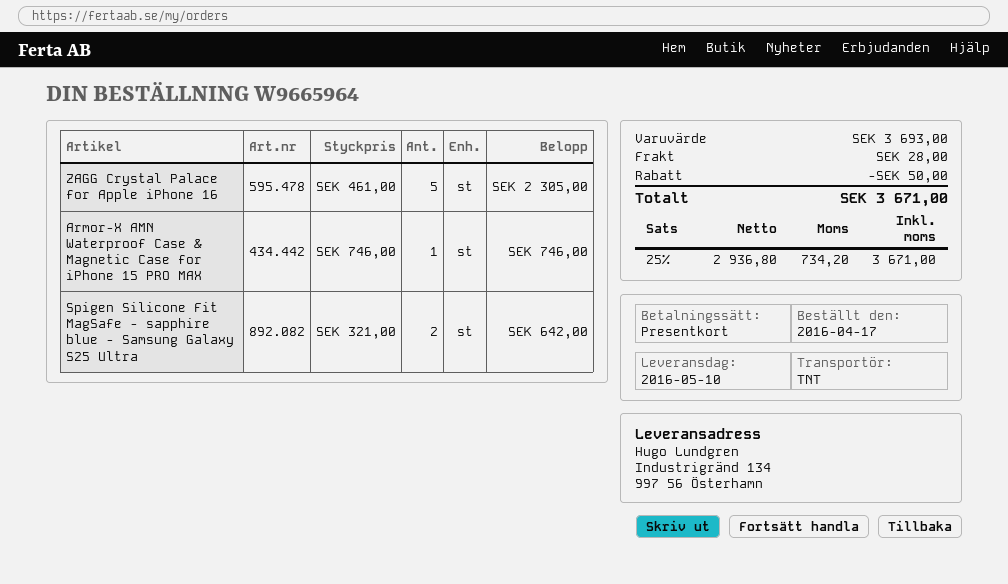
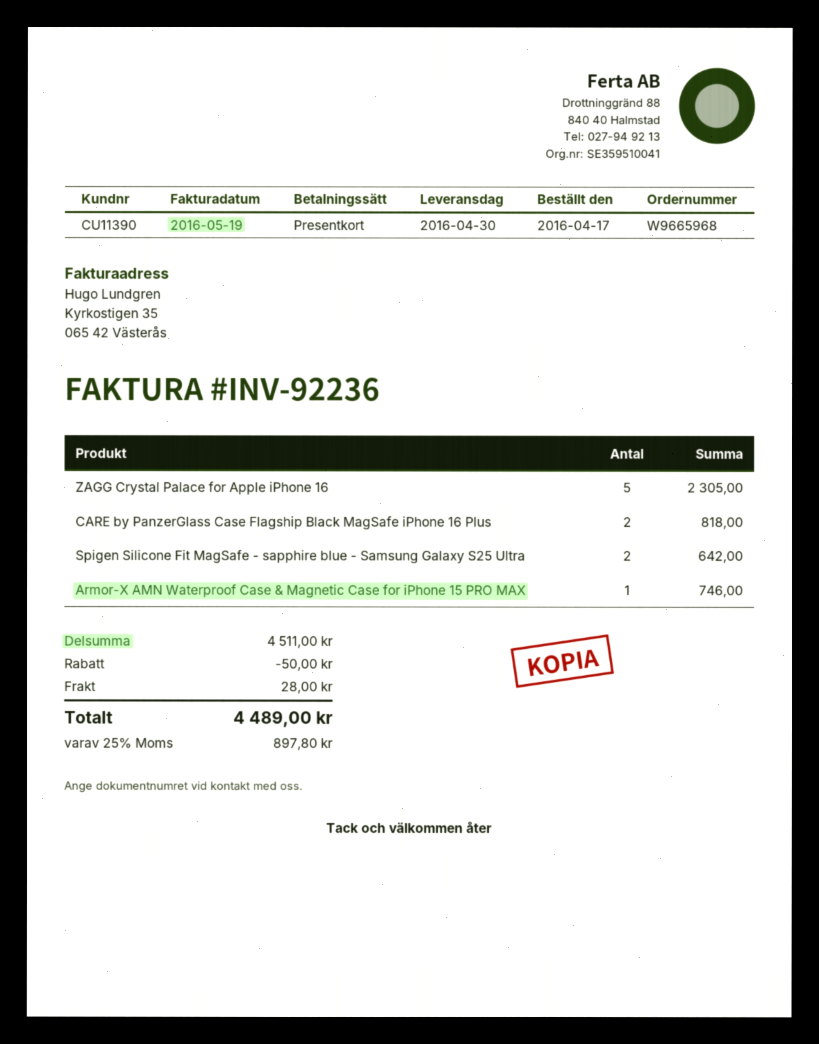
order number: W9665964 -> W9665968
delivery date: 2016-05-10 -> 2016-04-30
CARE by PanzerGlass Case Flagship Black MagSafe iPhone 16 Plus: none -> 2 for 818.00
subtotal: 3693.00 -> 4511.00
tax: 25% = 734.20 -> 25% = 897.80
total: 3671.00 -> 4489.00

